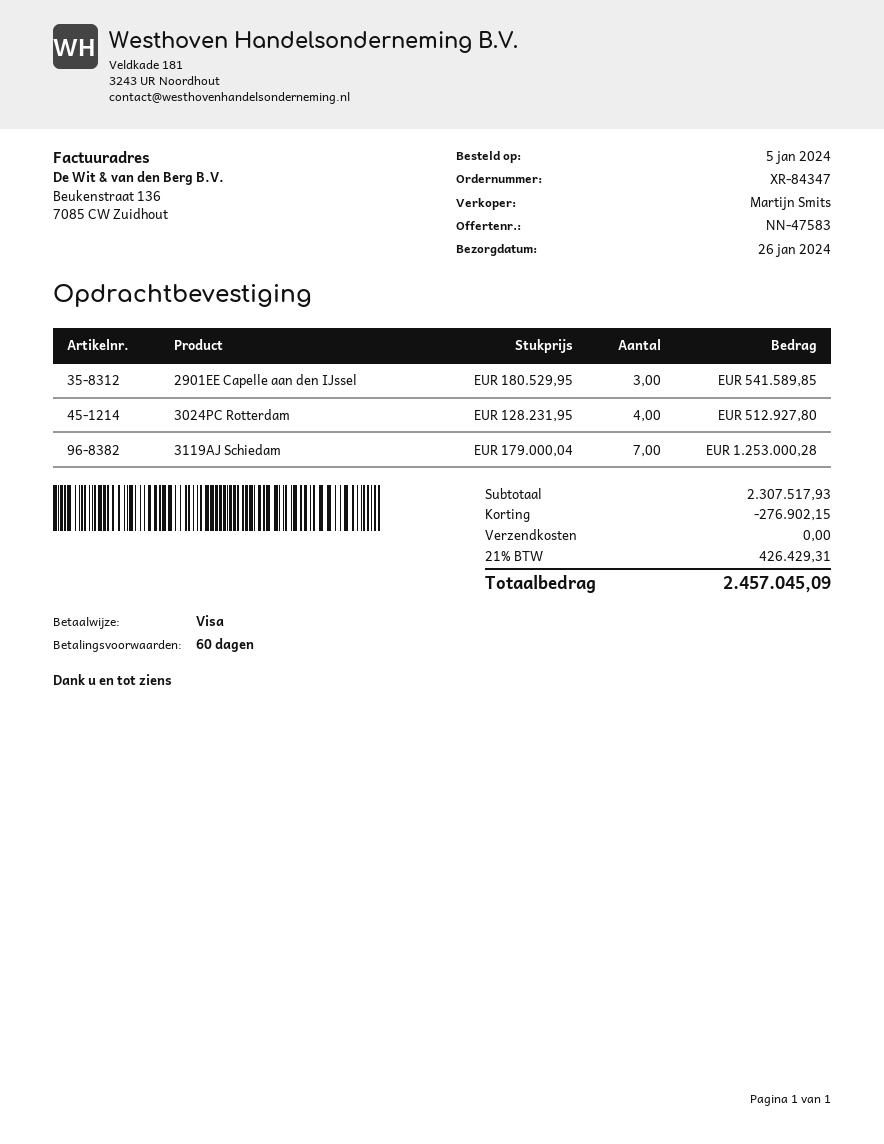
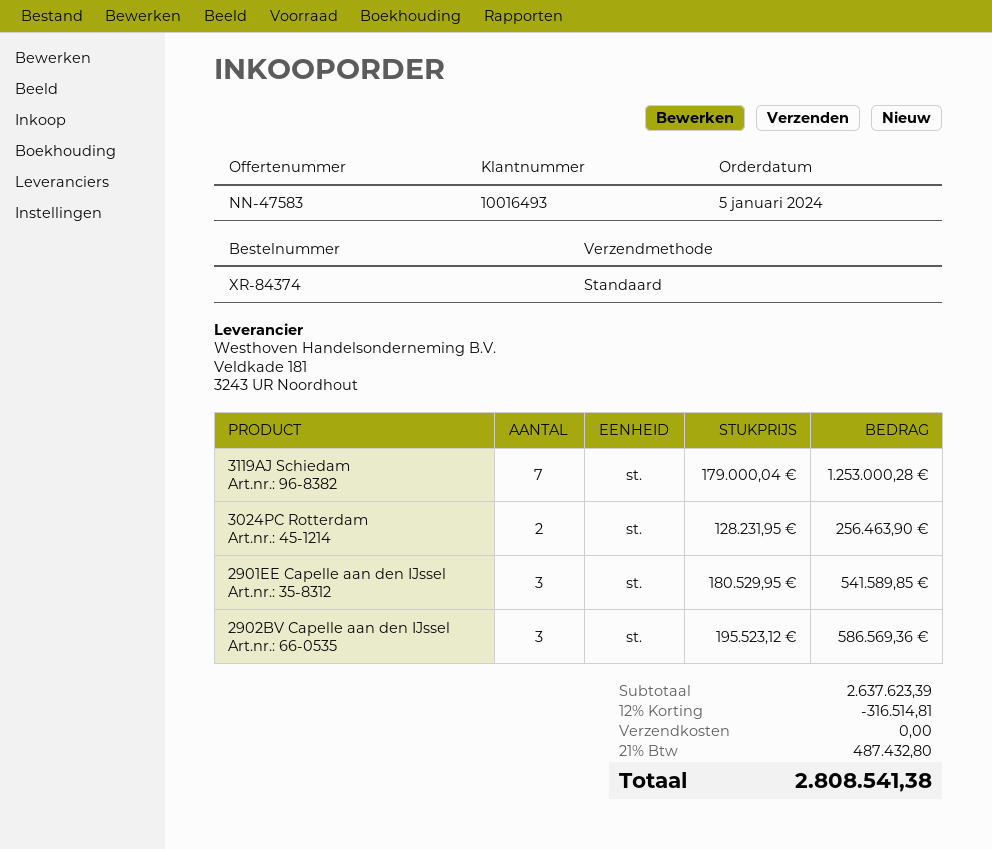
order number: XR-84347 -> XR-84374
3024PC Rotterdam: 4 x 128231.95 = 512927.80 -> 2 x 128231.95 = 256463.90
2902BV Capelle aan den IJssel: none -> 3 x 195523.12 = 586569.36
subtotal: 2307517.93 -> 2637623.39
discount: 276902.15 -> 316514.81
tax: 21% = 426429.31 -> 21% = 487432.80
total: 2457045.09 -> 2808541.38

